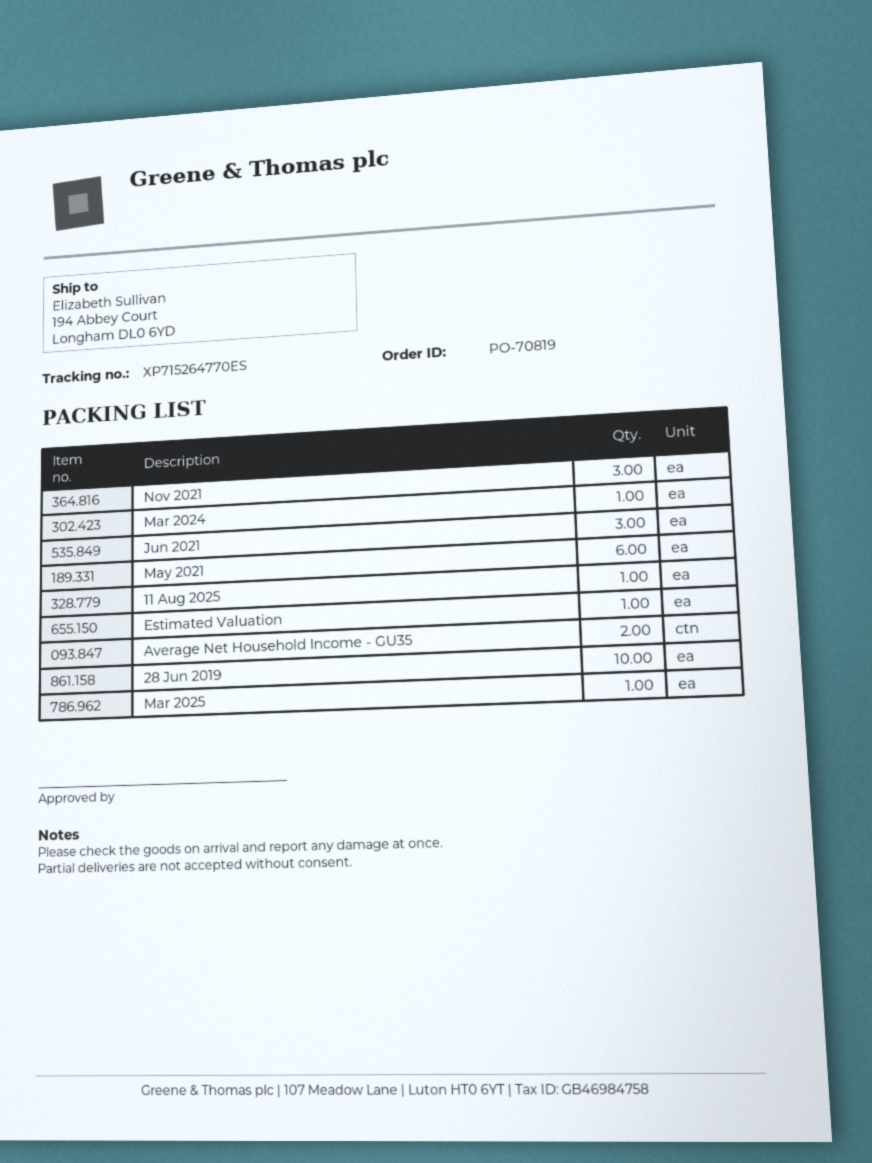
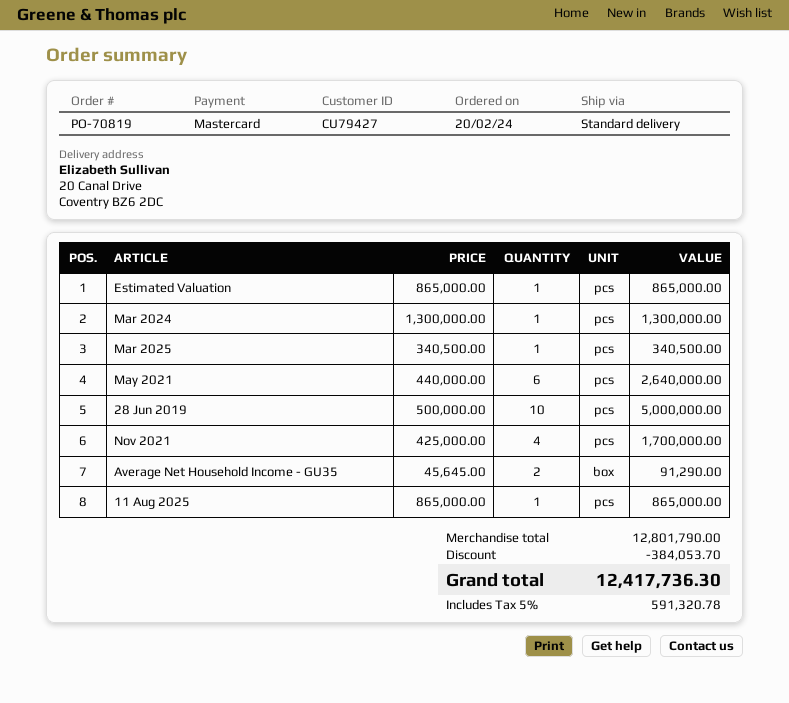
ship to: 194 Abbey Court, Longham DL0 6YD -> 20 Canal Drive, Coventry BZ6 2DC
Nov 2021: 3 -> 4
Jun 2021: 3 -> none

